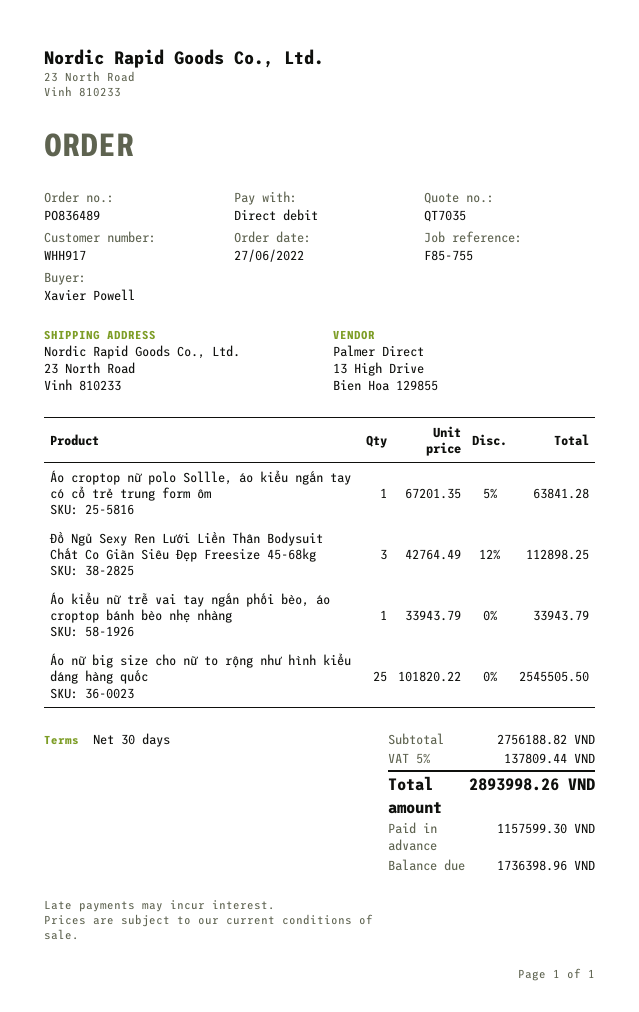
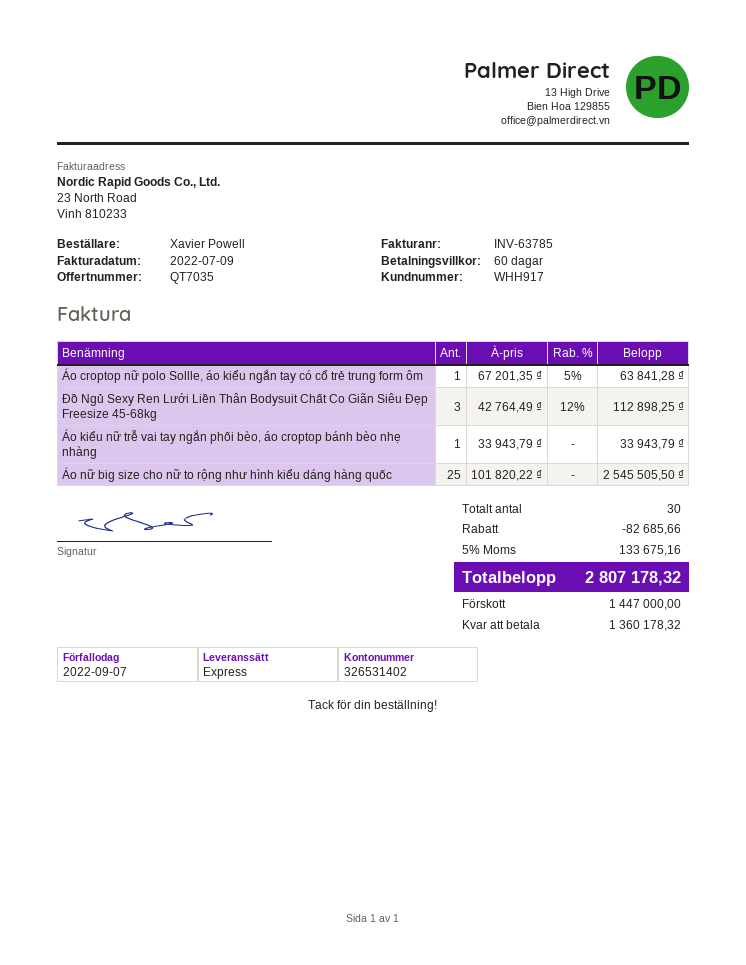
payment terms: 30 days -> 60 days
discount: none -> 82685.66
tax: 5% = 137809.44 -> 5% = 133675.16
total: 2893998.26 -> 2807178.32
deposit: 1157599.30 -> 1447000.00
balance: 1736398.96 -> 1360178.32

